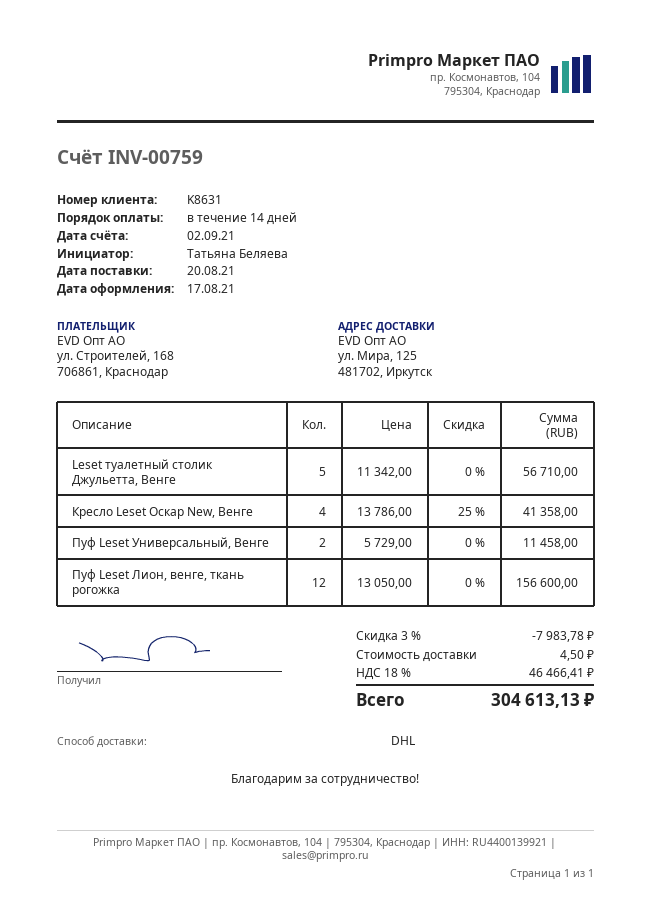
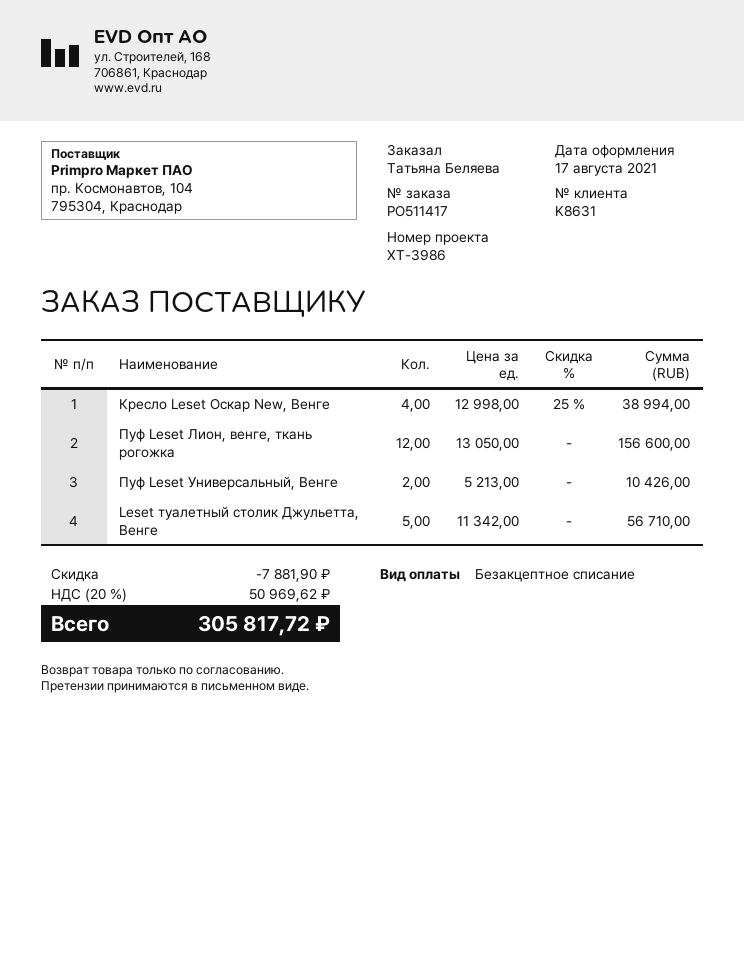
Кресло Leset Оскар New, Венге: 4 x 13786.00 - 25% = 41358.00 -> 4 x 12998.00 - 25% = 38994.00
Пуф Leset Универсальный, Венге: 2 x 5729.00 = 11458.00 -> 2 x 5213.00 = 10426.00
discount: 7983.78 -> 7881.90
shipping: 4.50 -> none
tax: 18% = 46466.41 -> 20% = 50969.62
total: 304613.13 -> 305817.72

